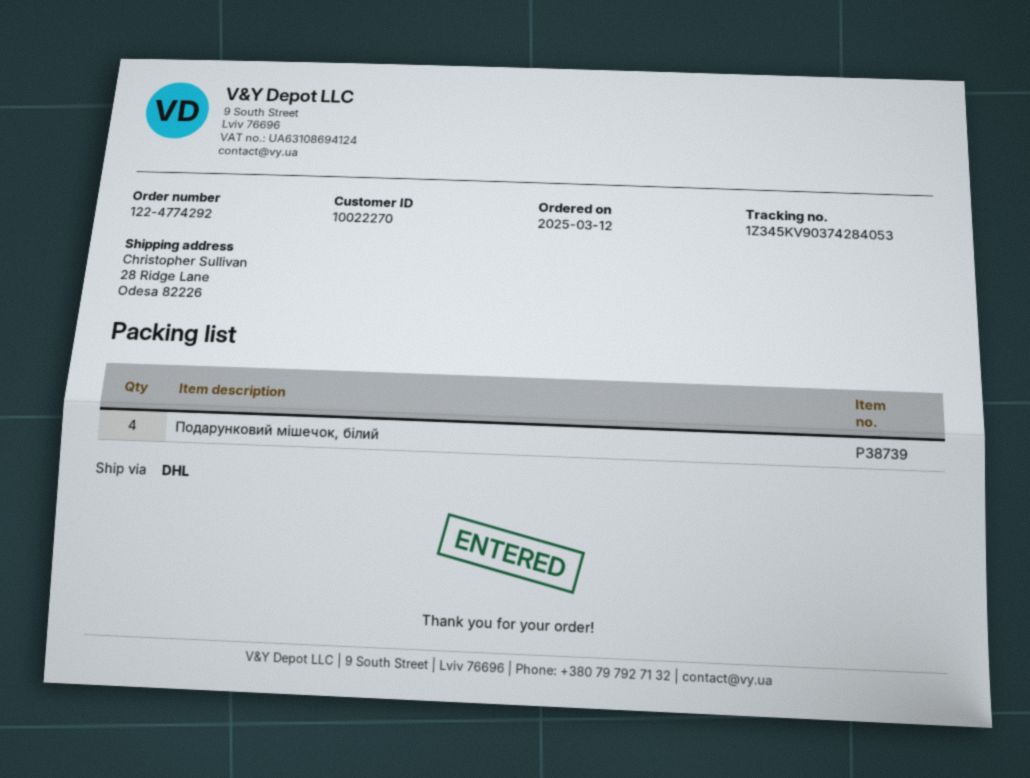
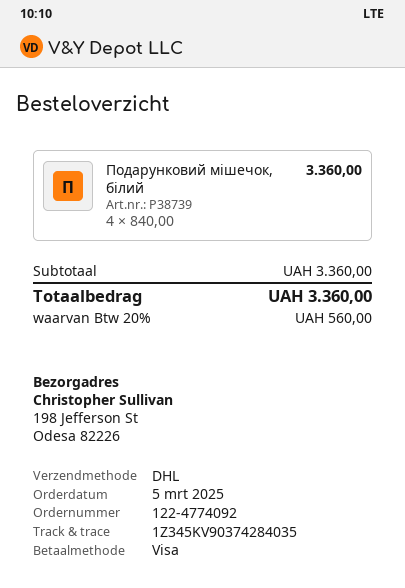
order number: 122-4774292 -> 122-4774092
order date: 2025-03-12 -> 2025-03-05
tracking number: 1Z345KV90374284053 -> 1Z345KV90374284035
ship to: 28 Ridge Lane, Odesa 82226 -> 198 Jefferson St, Odesa 82226

